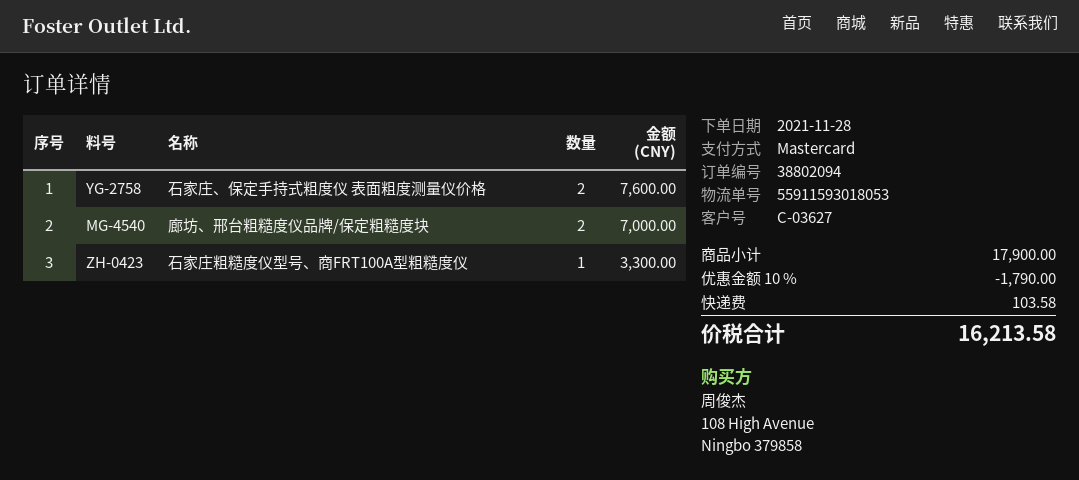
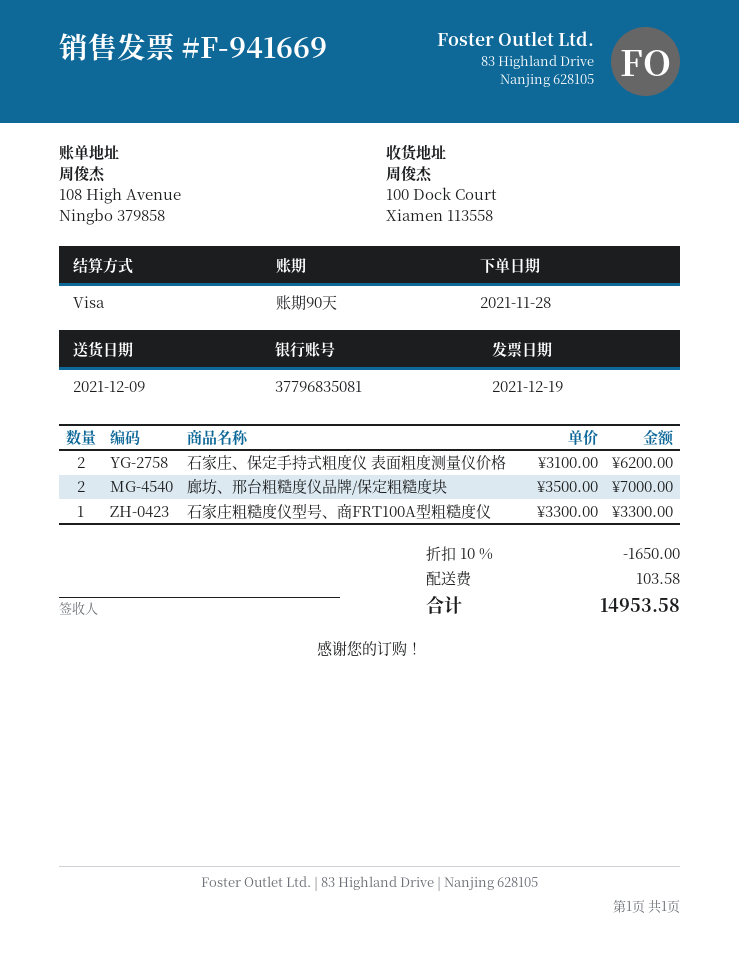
payment method: Mastercard -> Visa
石家庄、保定手持式粗度仪 表面粗度测量仪价格: 2 for 7600.00 -> 2 for 6200.00
discount: 10% = 1790.00 -> 10% = 1650.00
total: 16213.58 -> 14953.58

